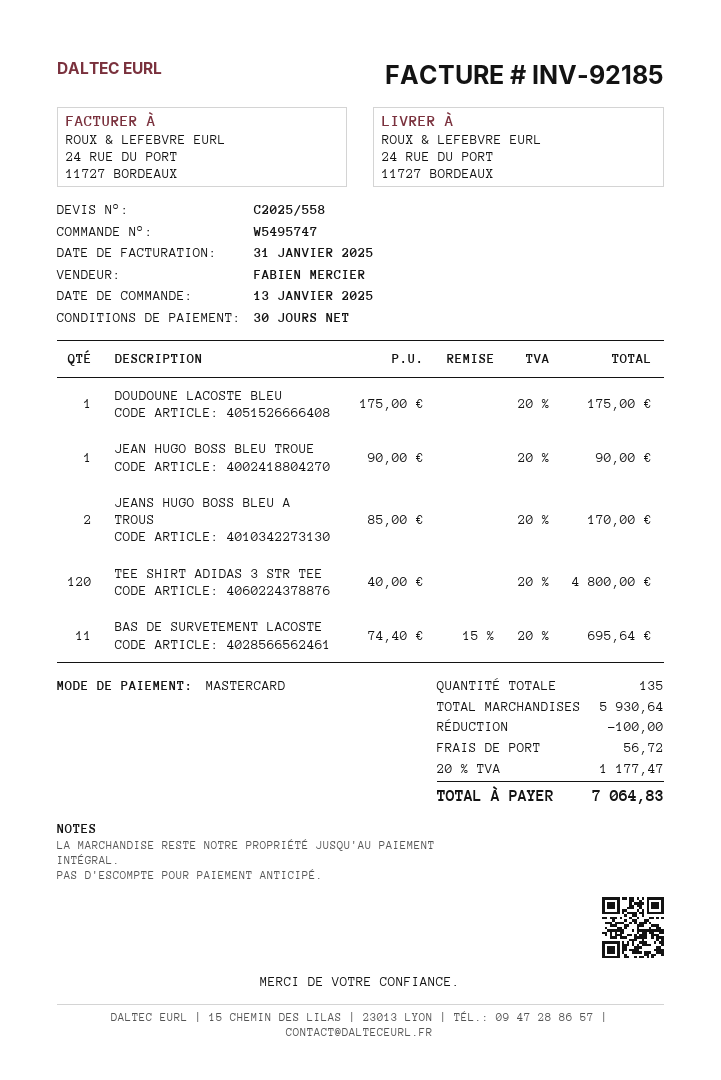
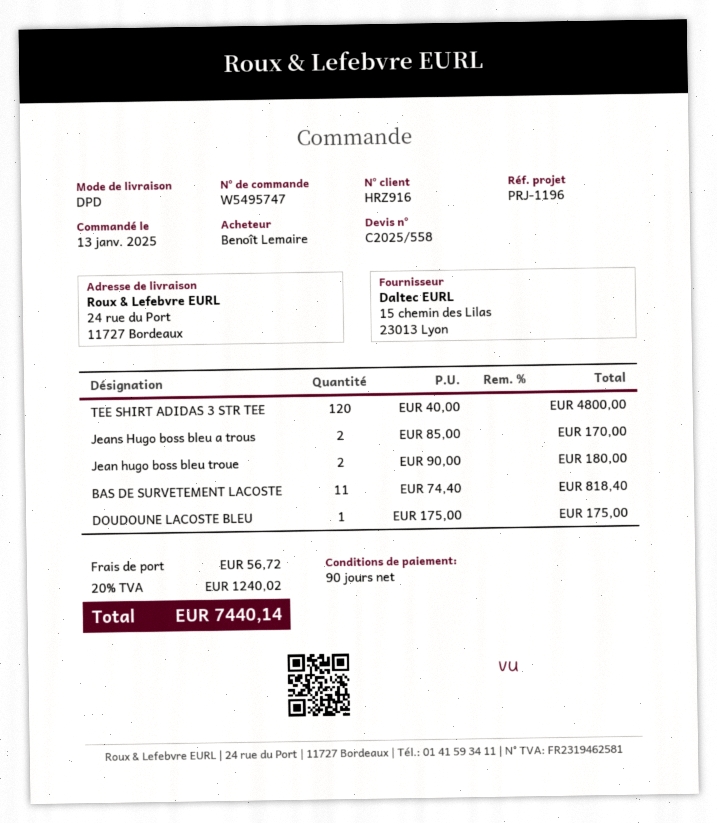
payment terms: 30 days -> 90 days
JEAN HUGO BOSS BLEU TROUE: 1 x 90.00 = 90.00 -> 2 x 90.00 = 180.00
BAS DE SURVETEMENT LACOSTE: 11 x 74.40 - 15% = 695.64 -> 11 x 74.40 = 818.40
discount: 100.00 -> none
tax: 20% = 1177.47 -> 20% = 1240.02
total: 7064.83 -> 7440.14

